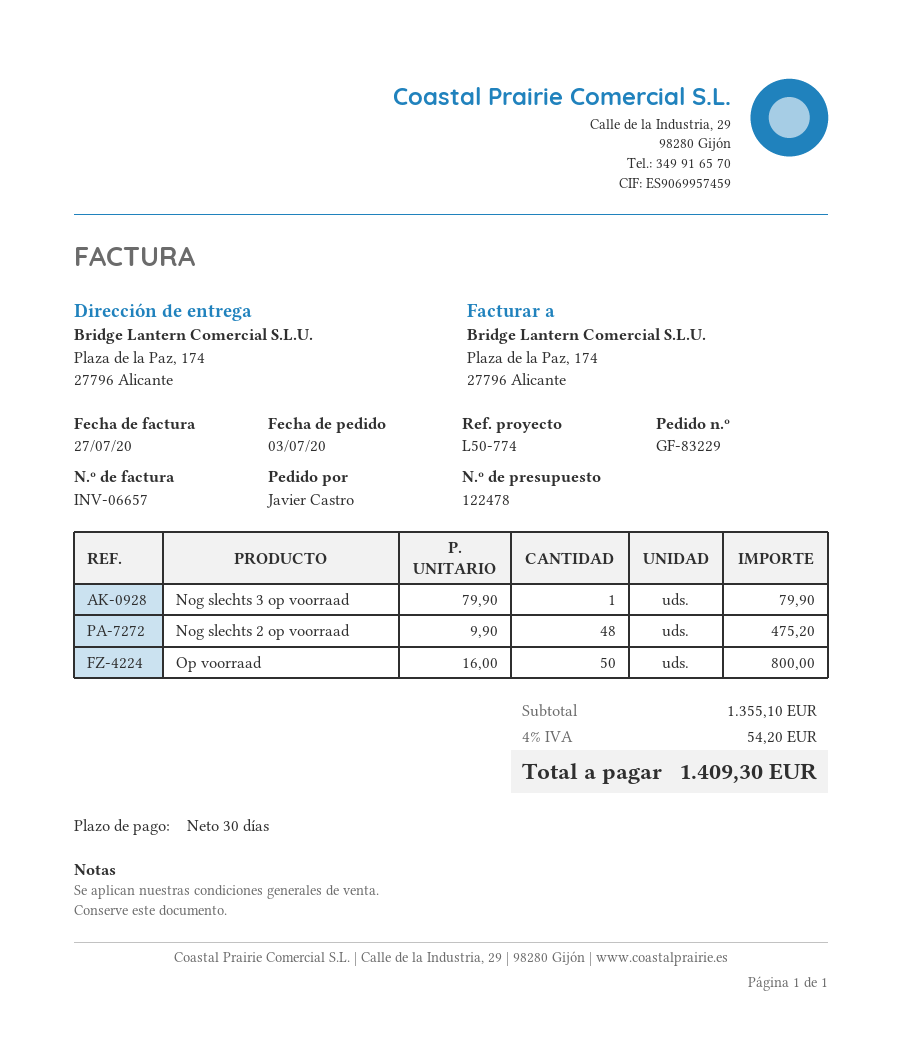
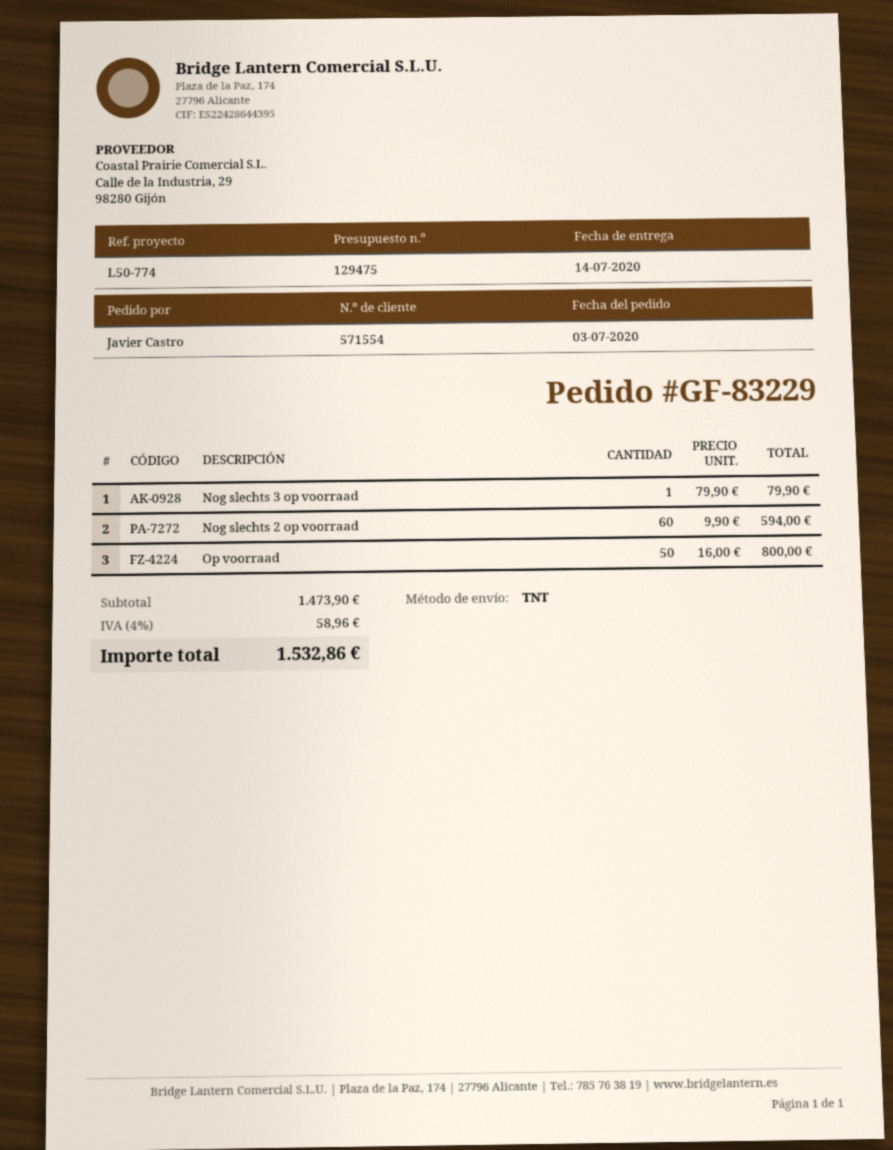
quote number: 122478 -> 129475
Nog slechts 2 op voorraad: 48 x 9.90 = 475.20 -> 60 x 9.90 = 594.00
subtotal: 1355.10 -> 1473.90
tax: 4% = 54.20 -> 4% = 58.96
total: 1409.30 -> 1532.86

